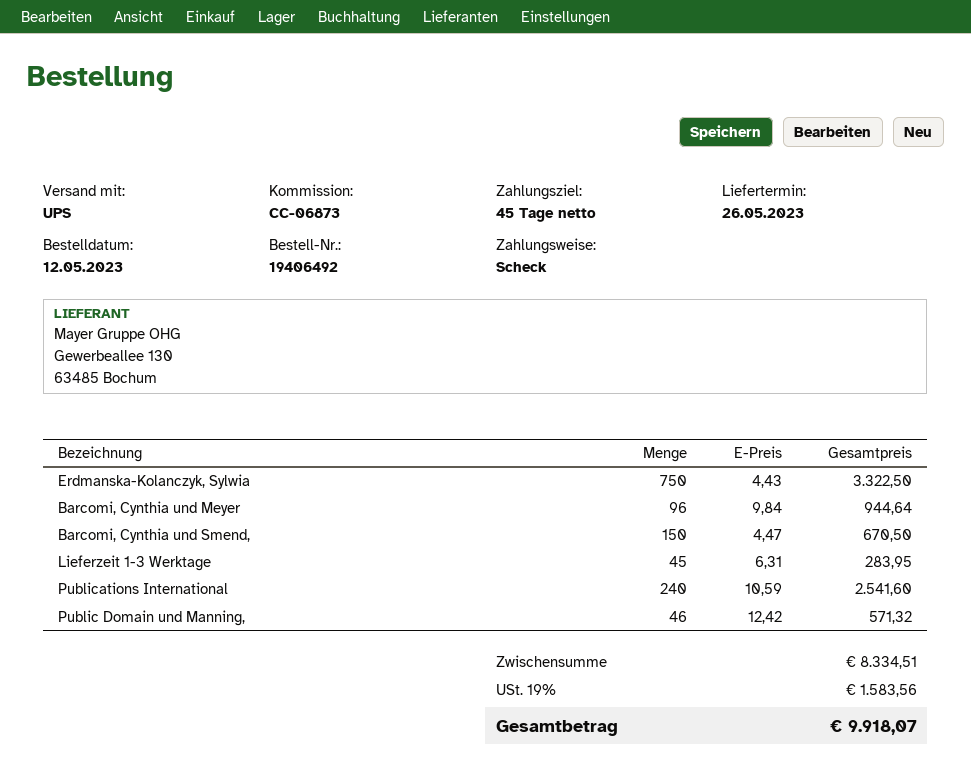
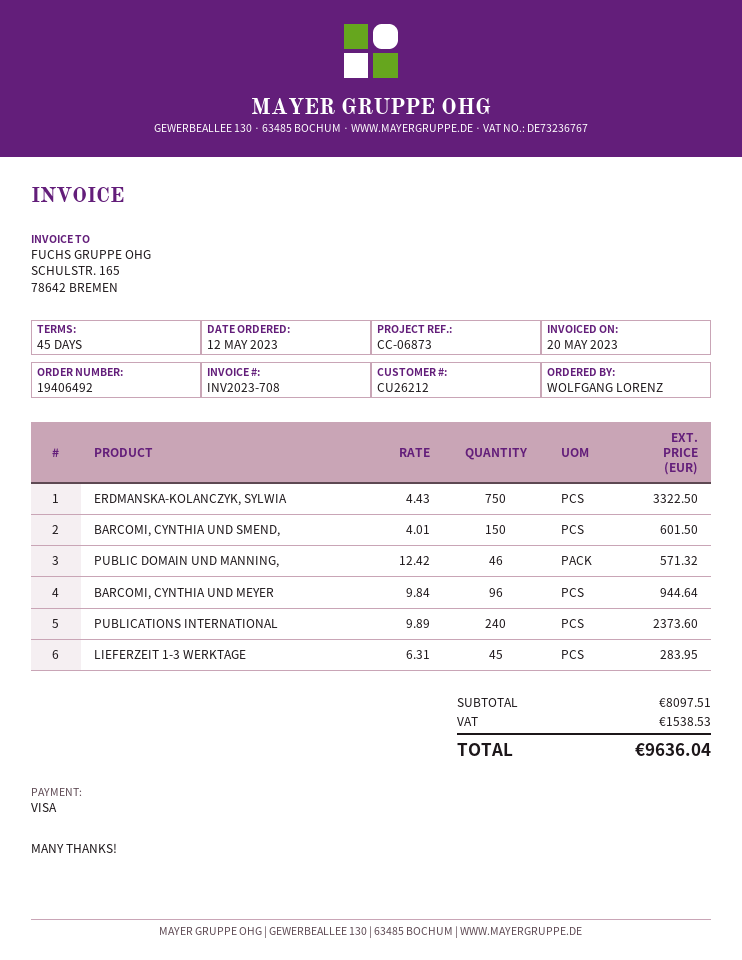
payment method: cheque -> Visa
Barcomi, Cynthia und Smend,: 150 x 4.47 = 670.50 -> 150 x 4.01 = 601.50
Publications International: 240 x 10.59 = 2541.60 -> 240 x 9.89 = 2373.60
subtotal: 8334.51 -> 8097.51
tax: 1583.56 -> 1538.53
total: 9918.07 -> 9636.04

